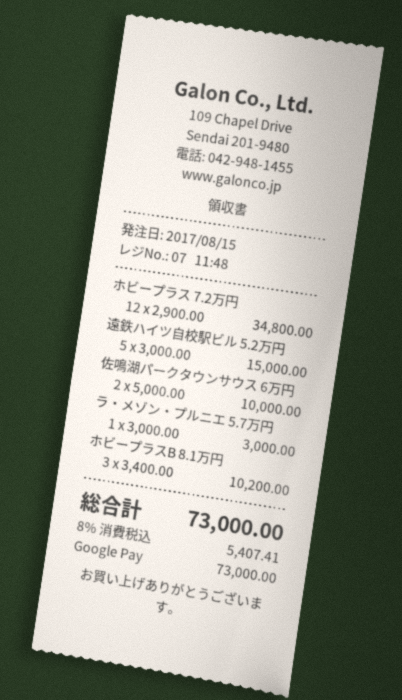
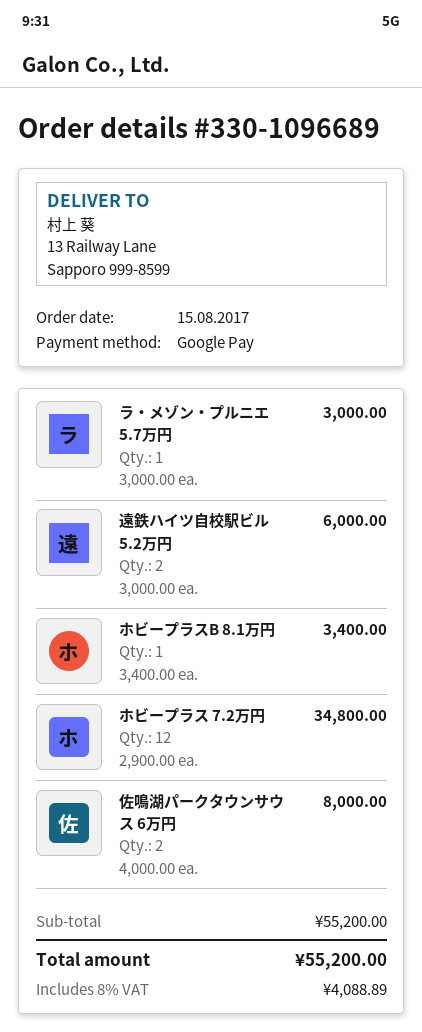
遠鉄ハイツ自校駅ビル 5.2万円: 5 x 3000.00 = 15000.00 -> 2 x 3000.00 = 6000.00
佐鳴湖パークタウンサウス 6万円: 2 x 5000.00 = 10000.00 -> 2 x 4000.00 = 8000.00
ホビープラスB 8.1万円: 3 x 3400.00 = 10200.00 -> 1 x 3400.00 = 3400.00
tax: 8% = 5407.41 -> 8% = 4088.89
total: 73000.00 -> 55200.00

